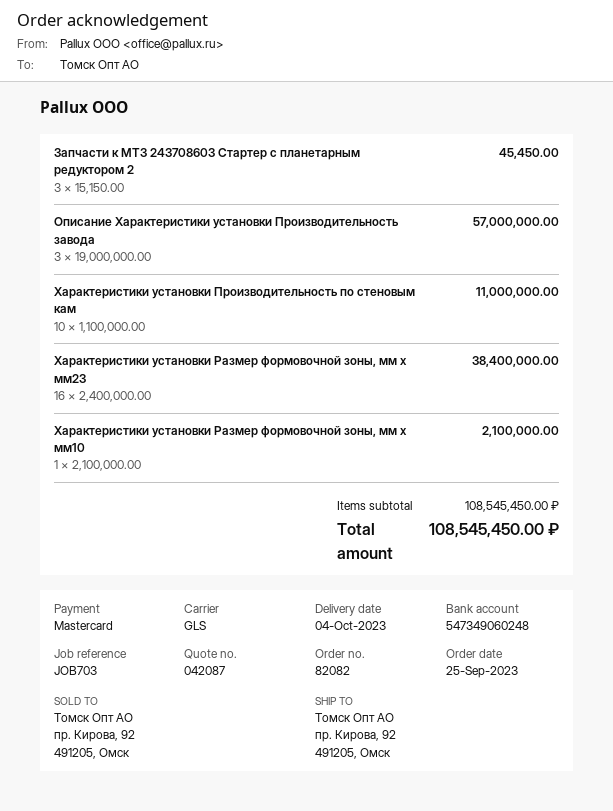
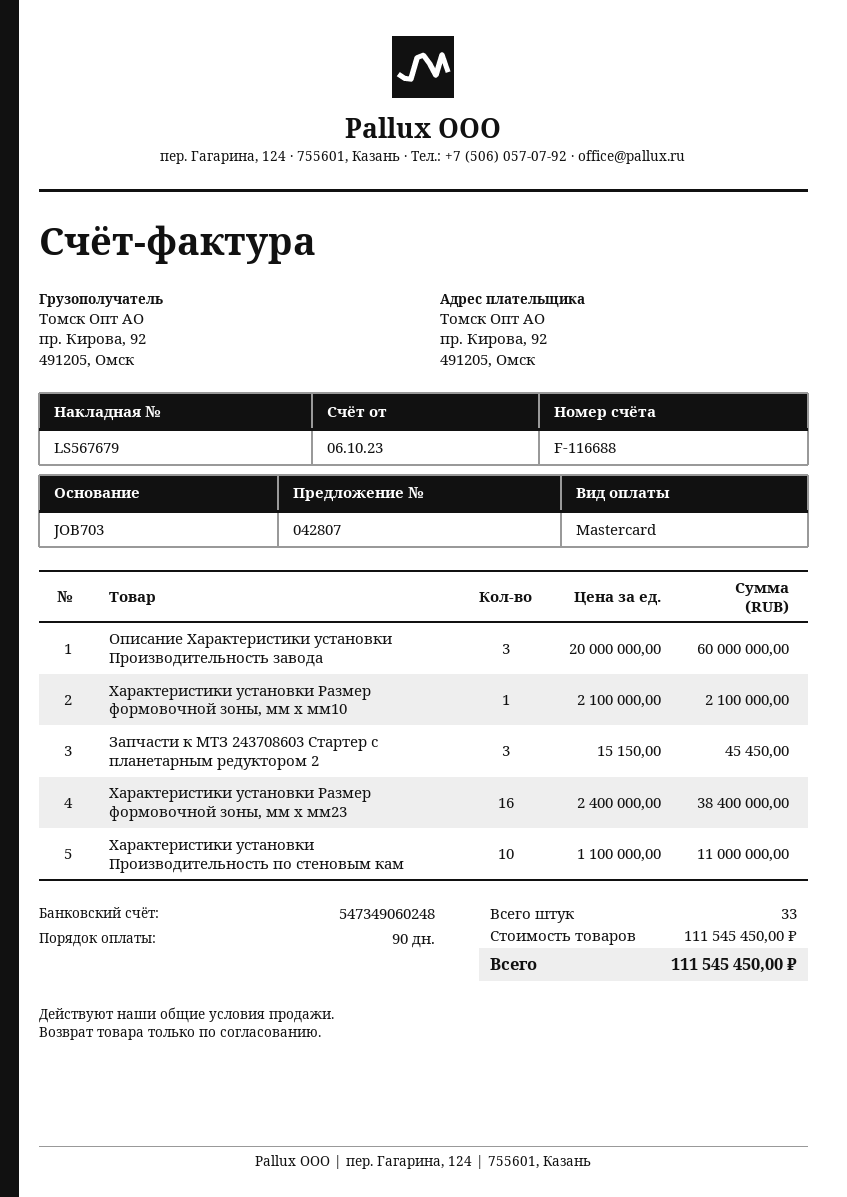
quote number: 042087 -> 042807
Описание Характеристики установки Производительность завода: 3 x 19000000.00 = 57000000.00 -> 3 x 20000000.00 = 60000000.00
subtotal: 108545450.00 -> 111545450.00
total: 108545450.00 -> 111545450.00

